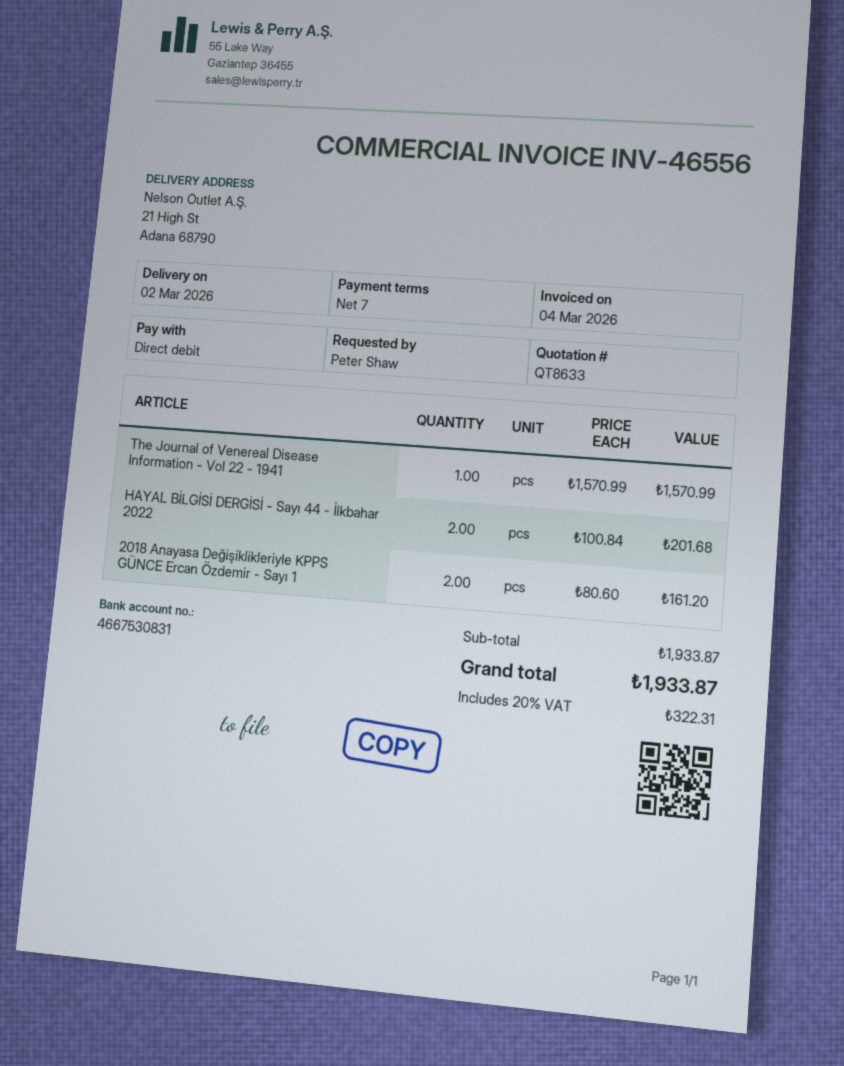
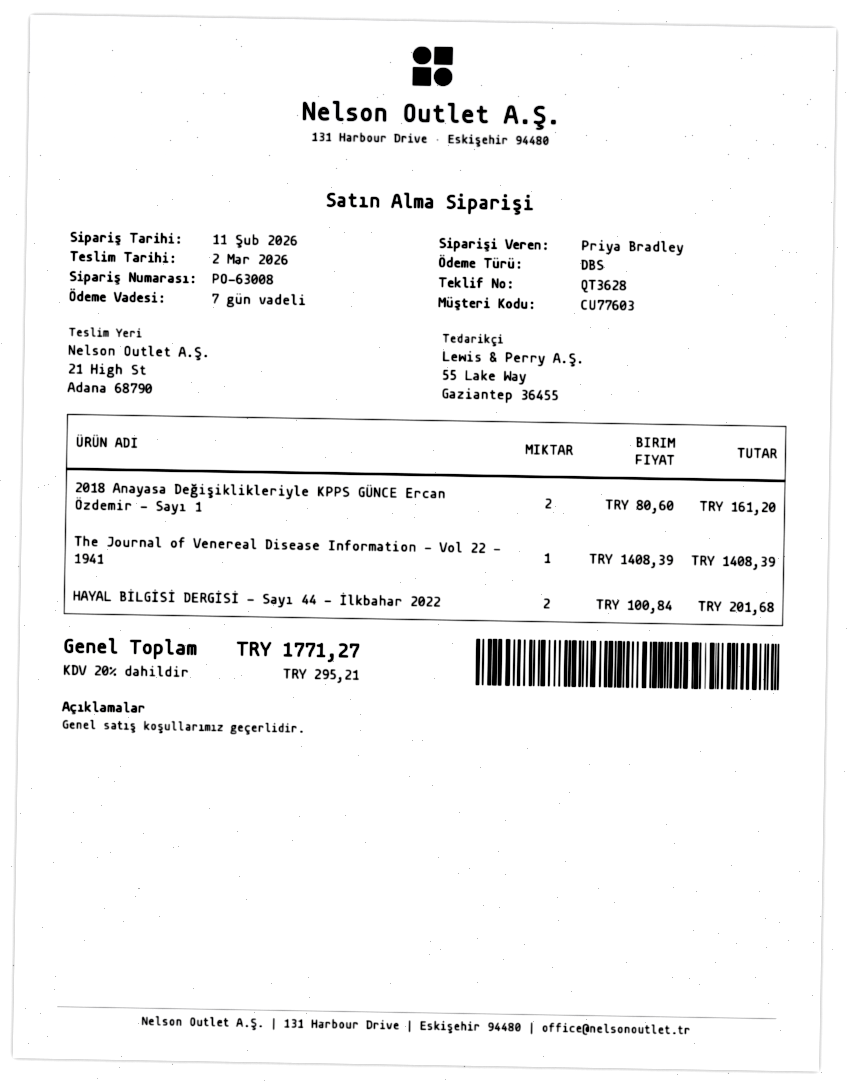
quote number: QT8633 -> QT3628
ordered by: Peter Shaw -> Priya Bradley
The Journal of Venereal Disease Information - Vol 22 - 1941: 1 x 1570.99 = 1570.99 -> 1 x 1408.39 = 1408.39
tax: 20% = 322.31 -> 20% = 295.21
total: 1933.87 -> 1771.27

